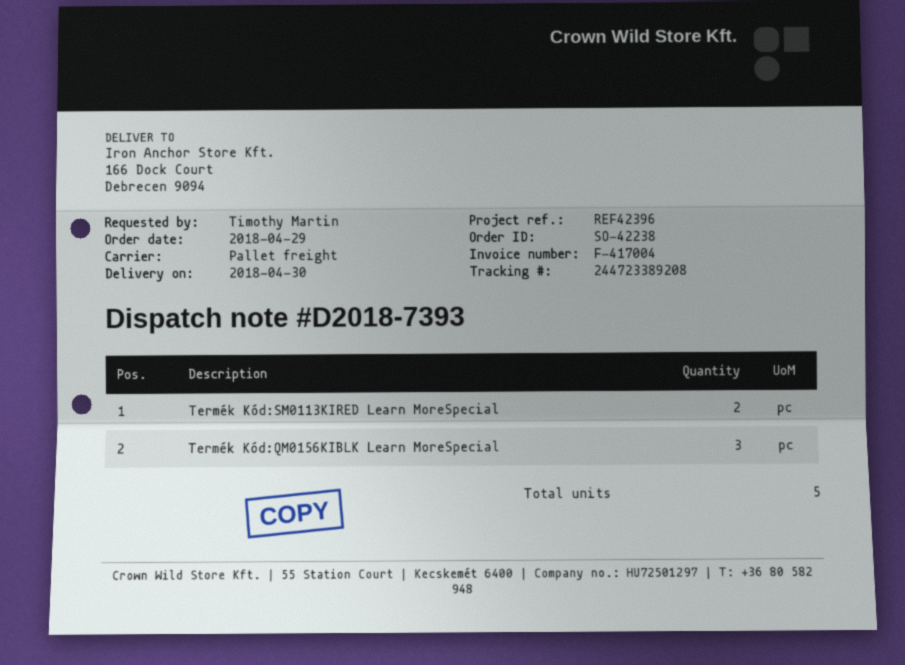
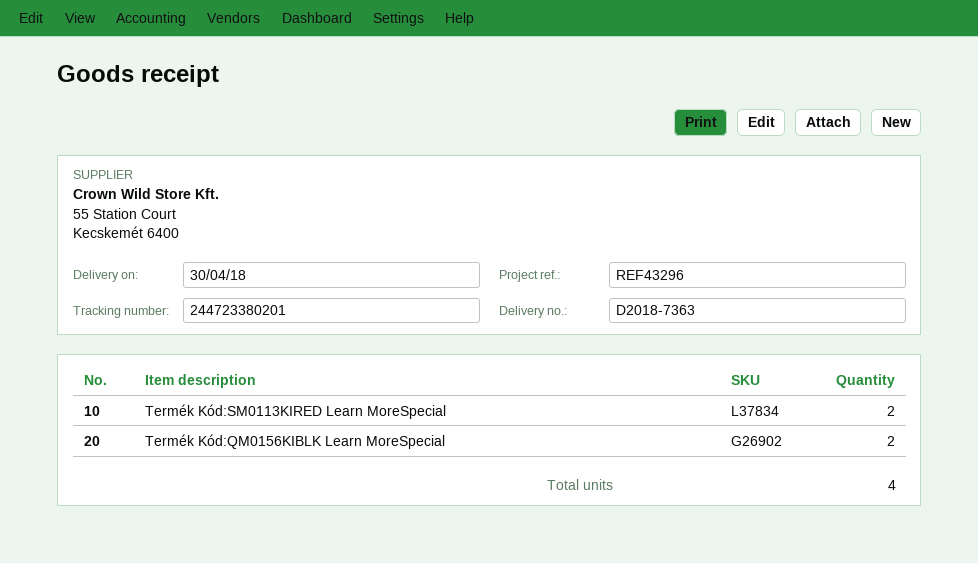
delivery note number: D2018-7393 -> D2018-7363
reference: REF42396 -> REF43296
tracking number: 244723389208 -> 244723380201
Termék Kód:QM0156KIBLK Learn MoreSpecial: 3 -> 2
total quantity: 5 -> 4

